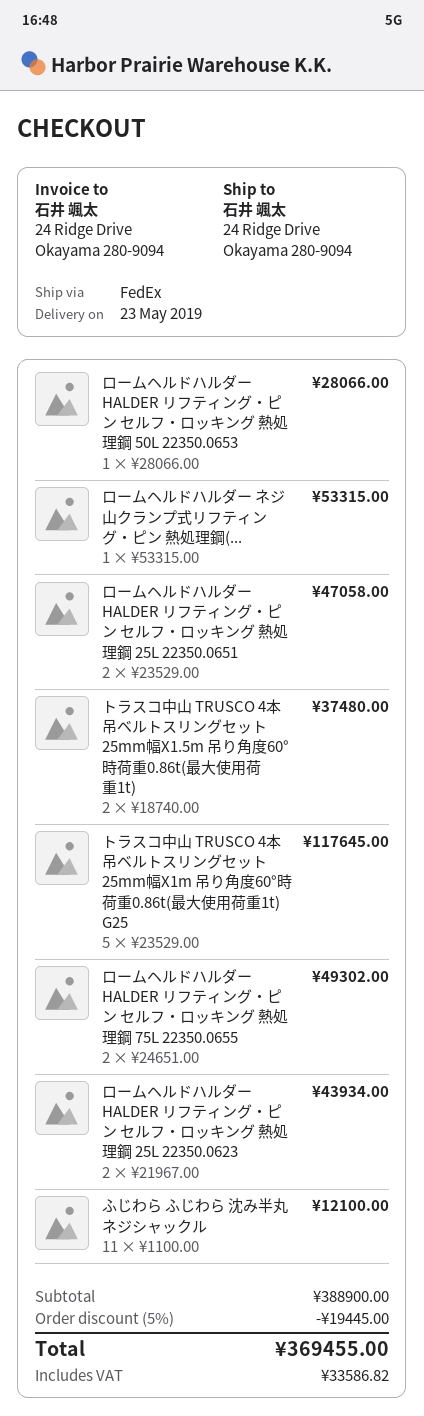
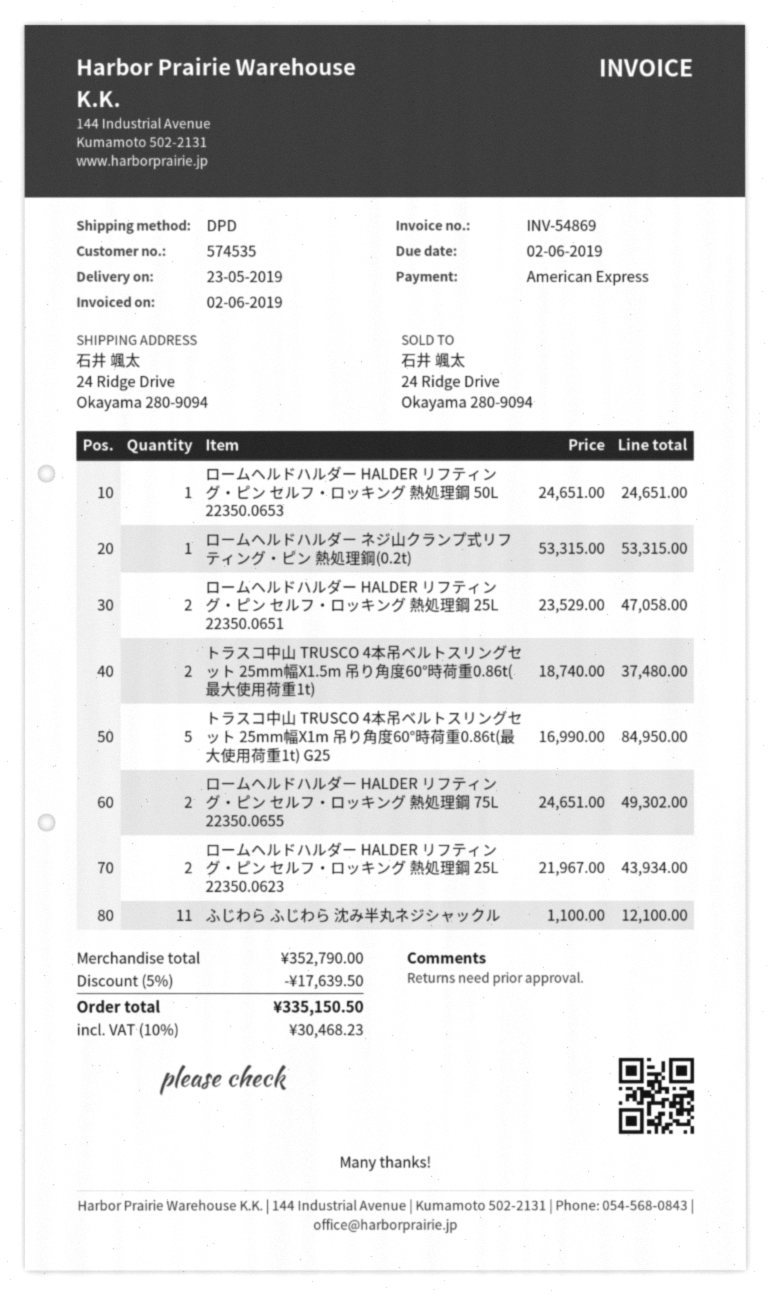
shipping method: FedEx -> DPD
ロームヘルドハルダー HALDER リフティング・ピン セルフ・ロッキング 熱処理鋼 50L 22350.0653: 1 x 28066.00 = 28066.00 -> 1 x 24651.00 = 24651.00
トラスコ中山 TRUSCO 4本吊ベルトスリングセット 25mm幅X1m 吊り角度60°時荷重0.86t(最大使用荷重1t) G25: 5 x 23529.00 = 117645.00 -> 5 x 16990.00 = 84950.00
subtotal: 388900.00 -> 352790.00
discount: 5% = 19445.00 -> 5% = 17639.50
tax: 33586.82 -> 30468.23
total: 369455.00 -> 335150.50

